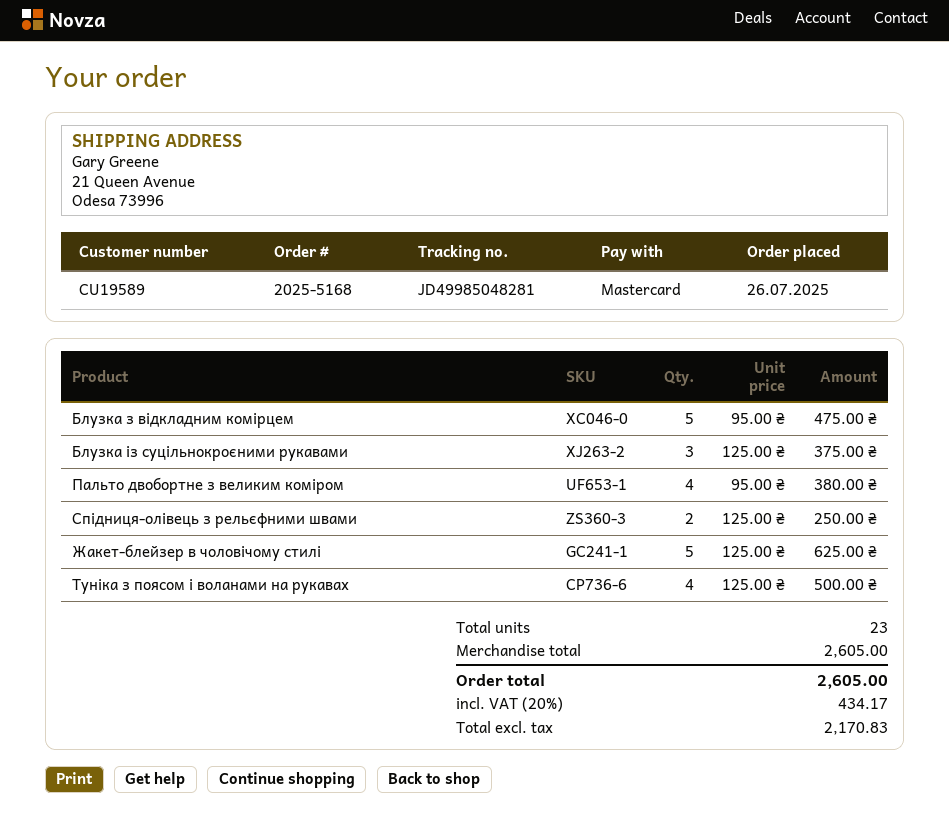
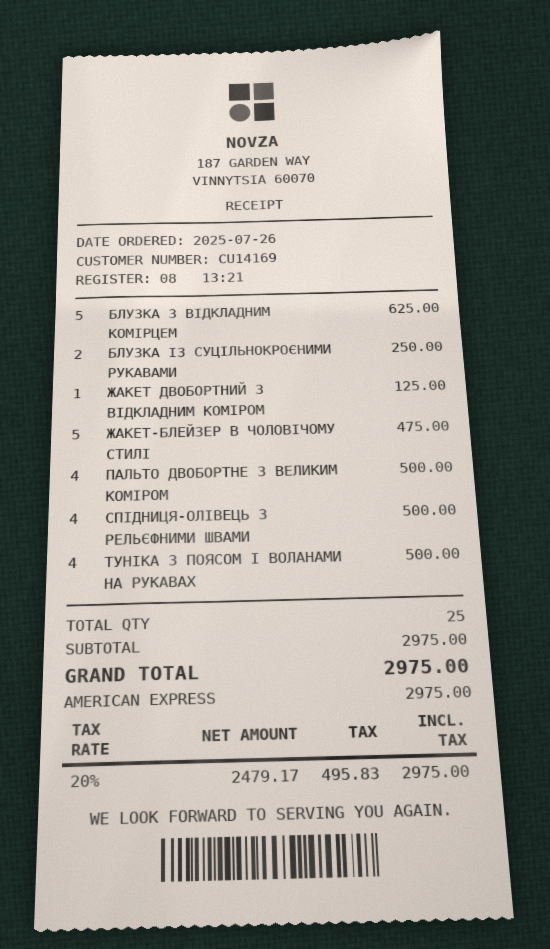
customer number: CU19589 -> CU14169
payment method: Mastercard -> American Express
Блузка з відкладним комірцем: 5 for 475.00 -> 5 for 625.00
Блузка із суцільнокроєними рукавами: 3 for 375.00 -> 2 for 250.00
Пальто двобортне з великим коміром: 4 for 380.00 -> 4 for 500.00
Спідниця-олівець з рельєфними швами: 2 for 250.00 -> 4 for 500.00
Жакет-блейзер в чоловічому стилі: 5 for 625.00 -> 5 for 475.00
ЖАКЕТ ДВОБОРТНИЙ З ВІДКЛАДНИМ КОМІРОМ: none -> 1 for 125.00
total quantity: 23 -> 25
subtotal: 2605.00 -> 2975.00
net: 2170.83 -> 2479.17
tax: 20% = 434.17 -> 20% = 495.83
total: 2605.00 -> 2975.00

